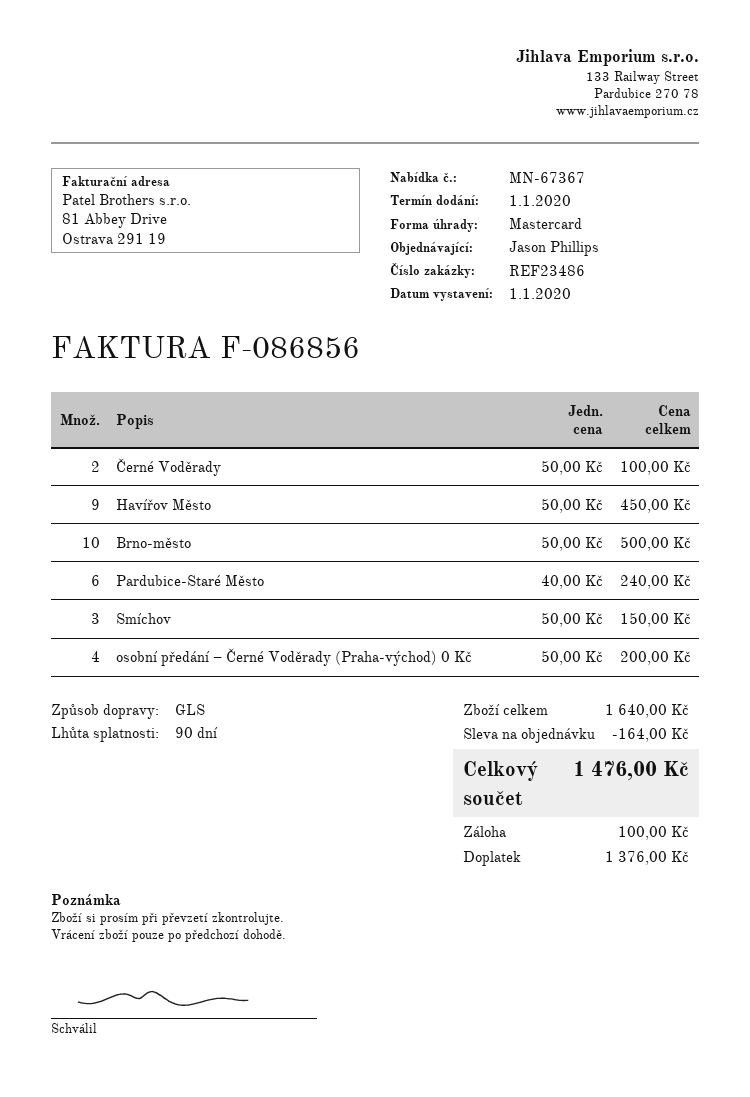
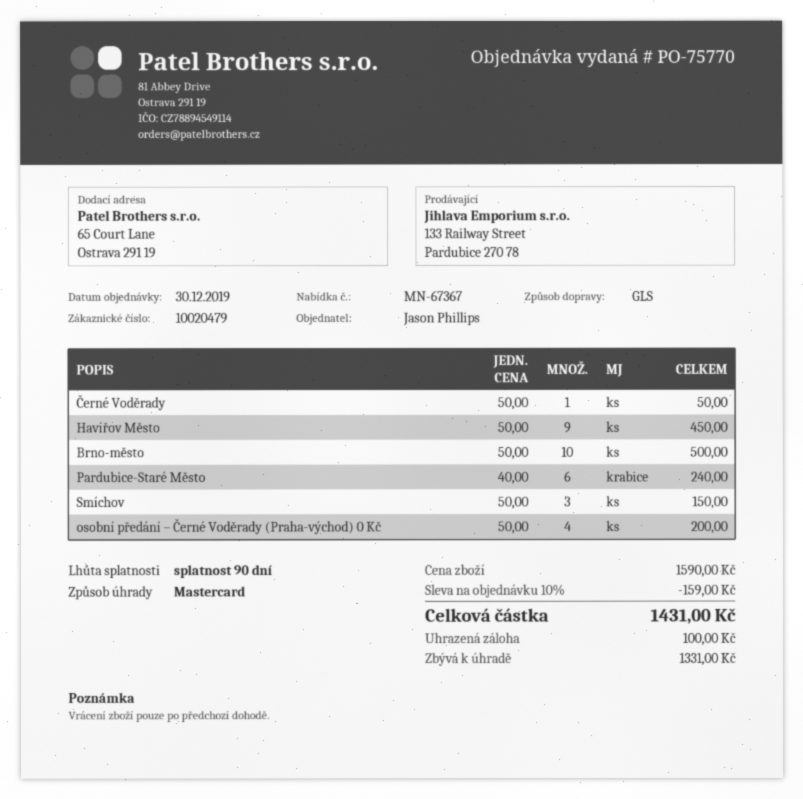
Černé Voděrady: 2 x 50.00 = 100.00 -> 1 x 50.00 = 50.00
subtotal: 1640.00 -> 1590.00
discount: 164.00 -> 159.00
total: 1476.00 -> 1431.00
balance: 1376.00 -> 1331.00

